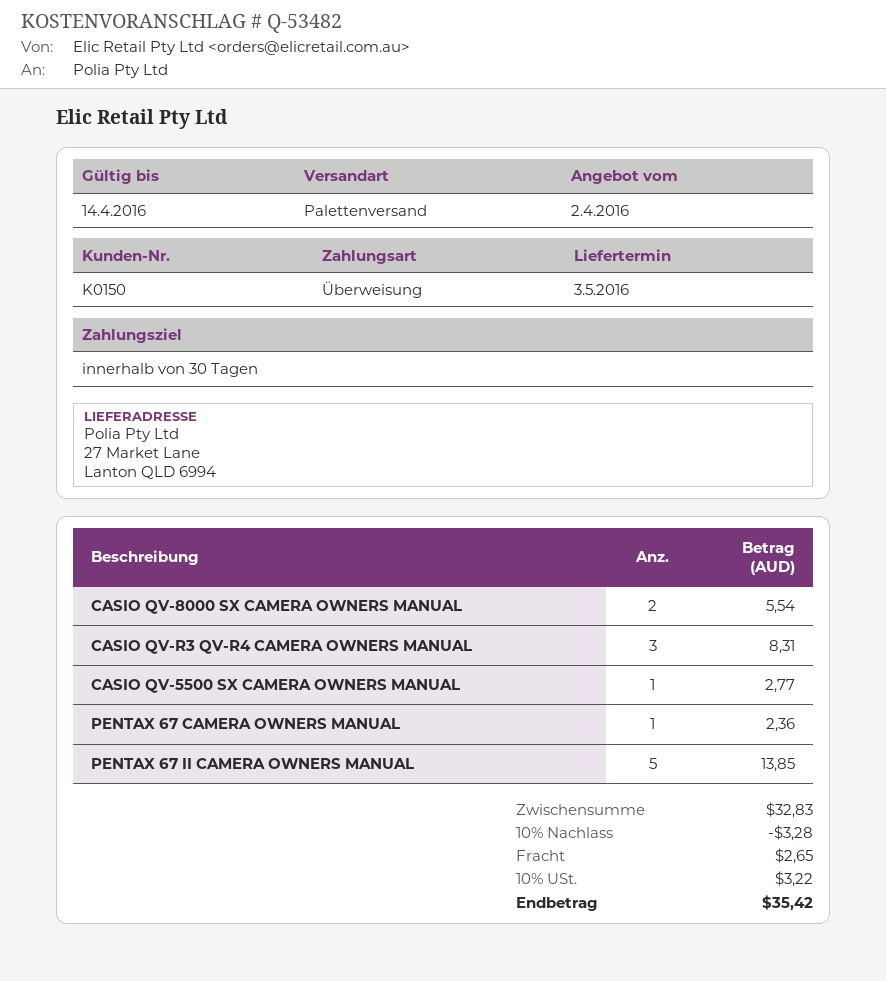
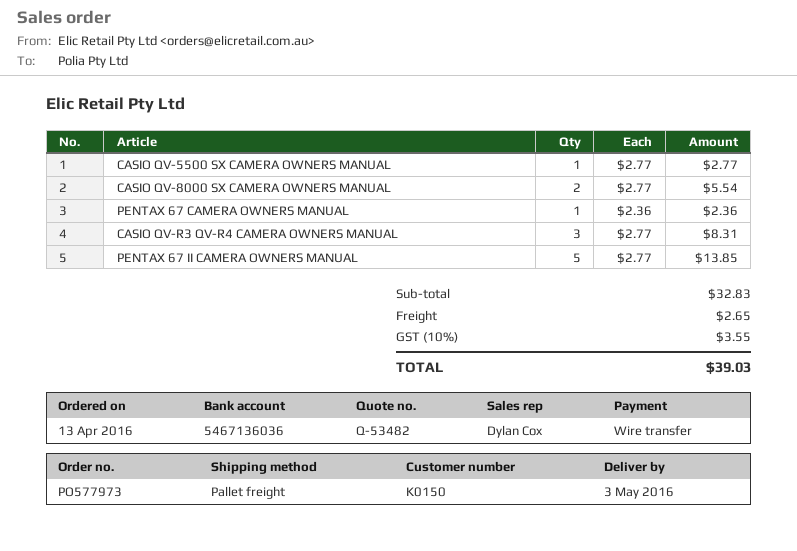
discount: 10% = 3.28 -> none
tax: 10% = 3.22 -> 10% = 3.55
total: 35.42 -> 39.03

